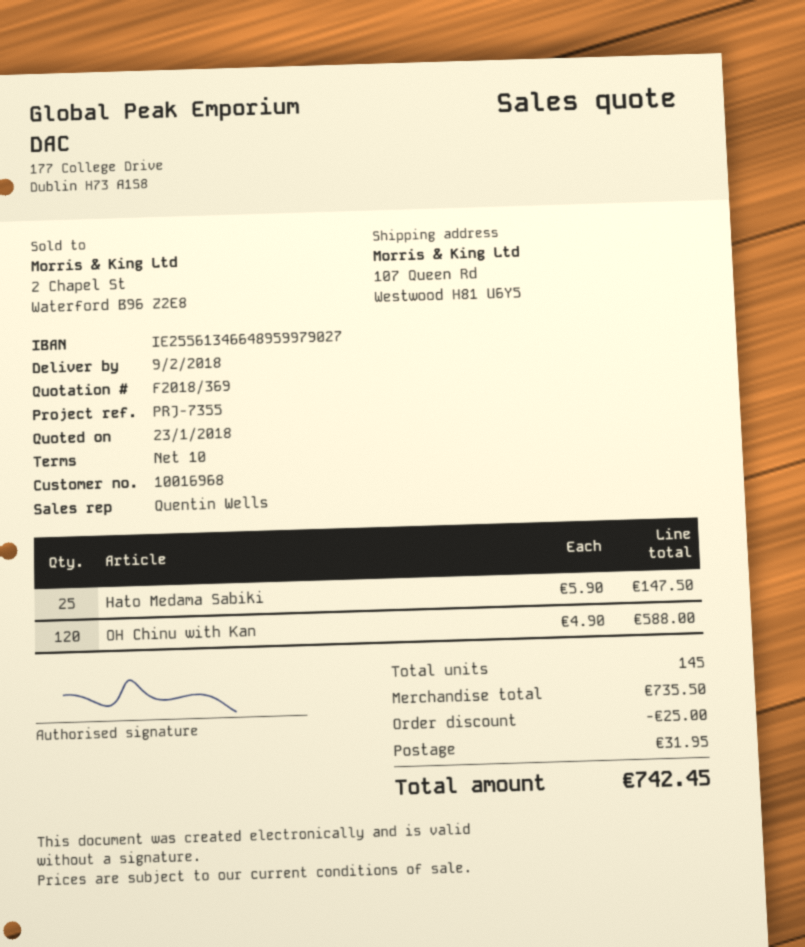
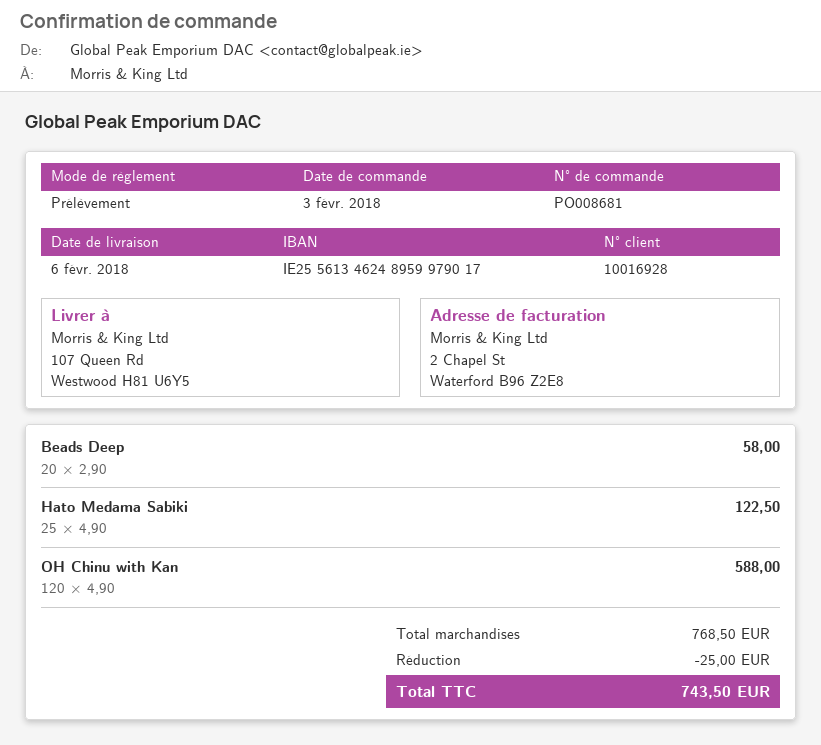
delivery date: 2018-02-09 -> 2018-02-06
customer number: 10016968 -> 10016928
bank account: IE25561346648959979027 -> IE25561346248959979017
Hato Medama Sabiki: 25 x 5.90 = 147.50 -> 25 x 4.90 = 122.50
Beads Deep: none -> 20 x 2.90 = 58.00
subtotal: 735.50 -> 768.50
shipping: 31.95 -> none
total: 742.45 -> 743.50

